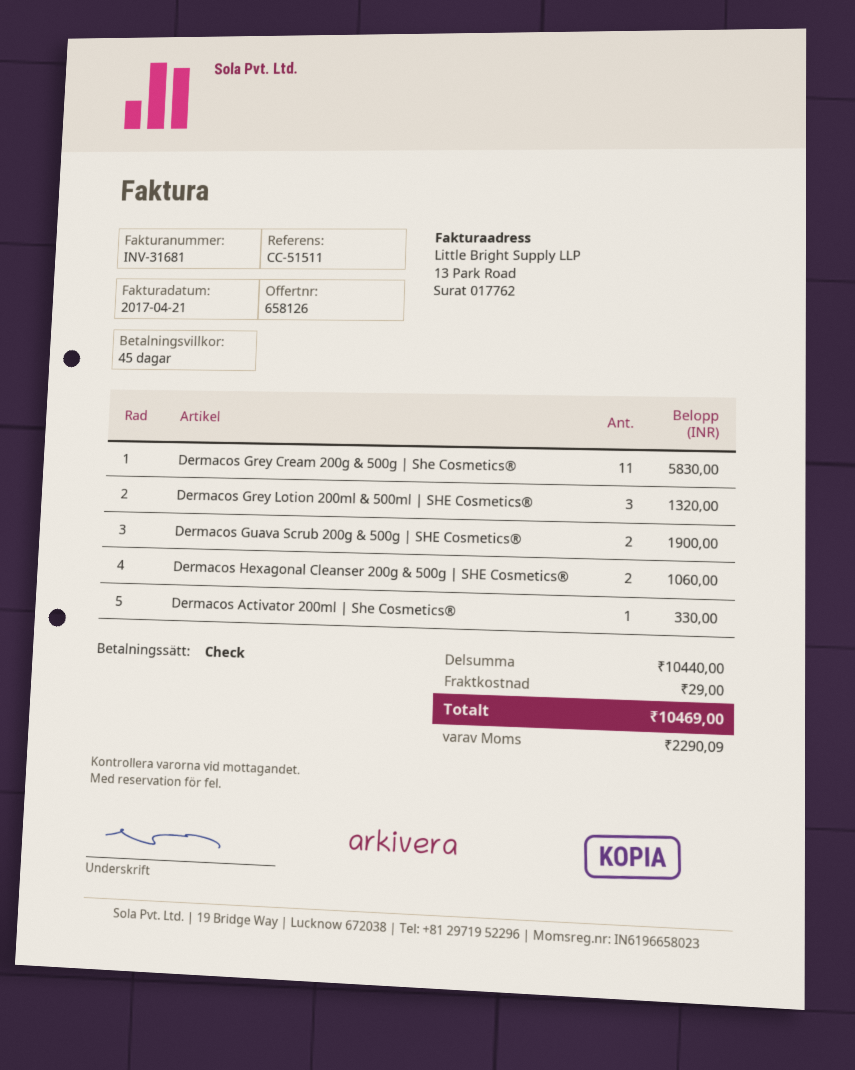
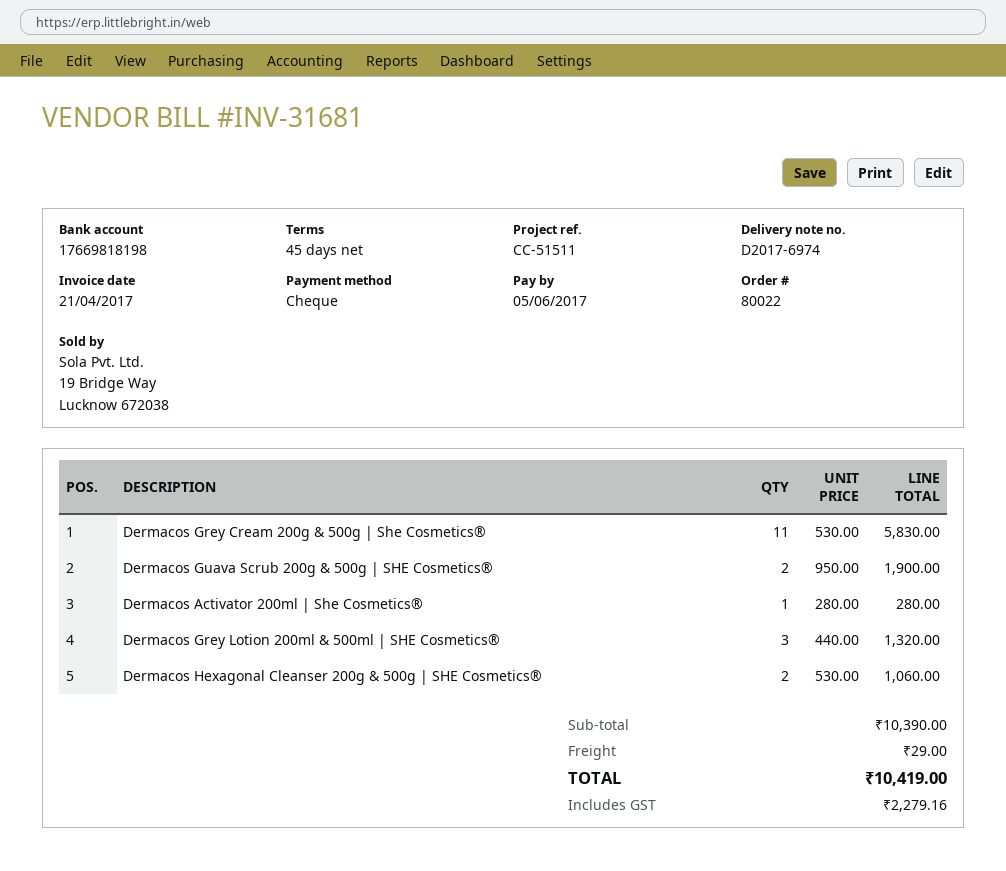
Dermacos Activator 200ml | She Cosmetics®: 1 for 330.00 -> 1 for 280.00
subtotal: 10440.00 -> 10390.00
tax: 2290.09 -> 2279.16
total: 10469.00 -> 10419.00

